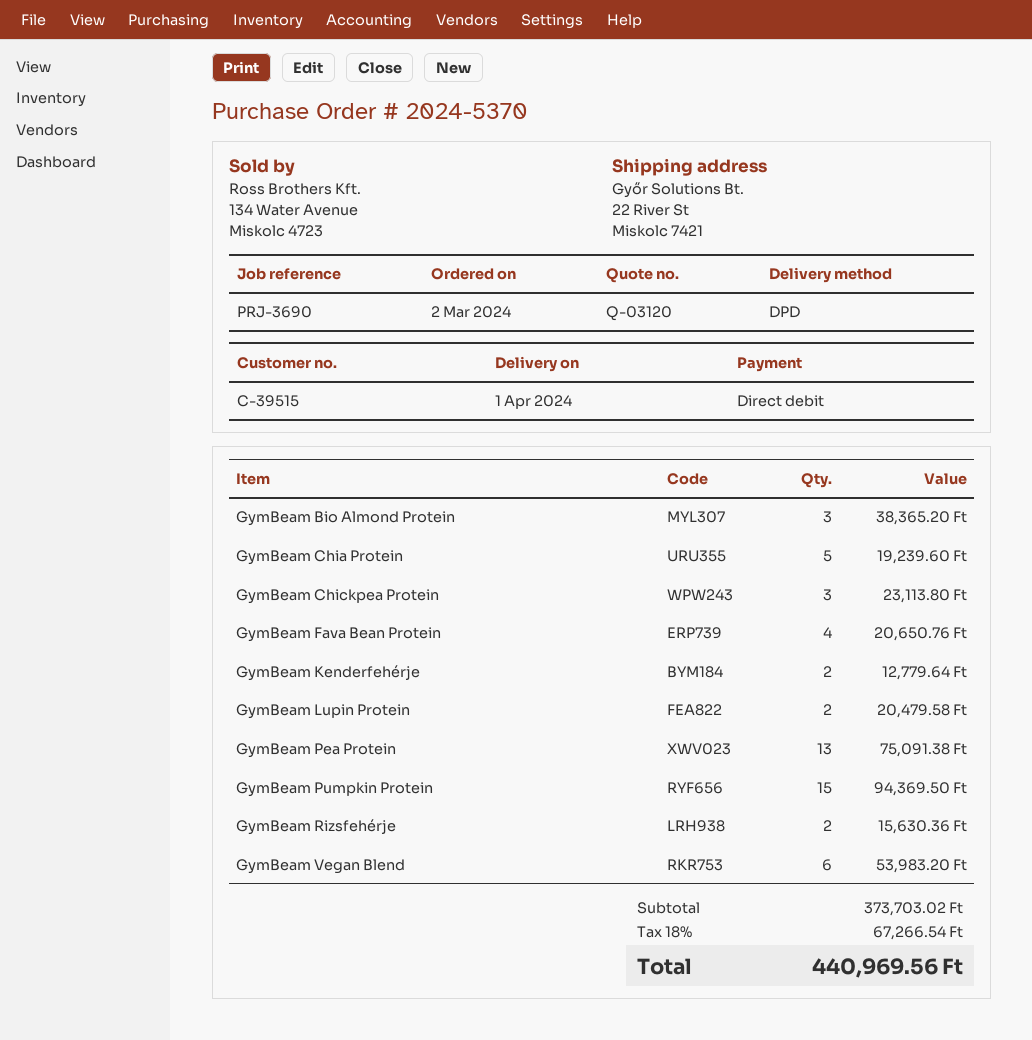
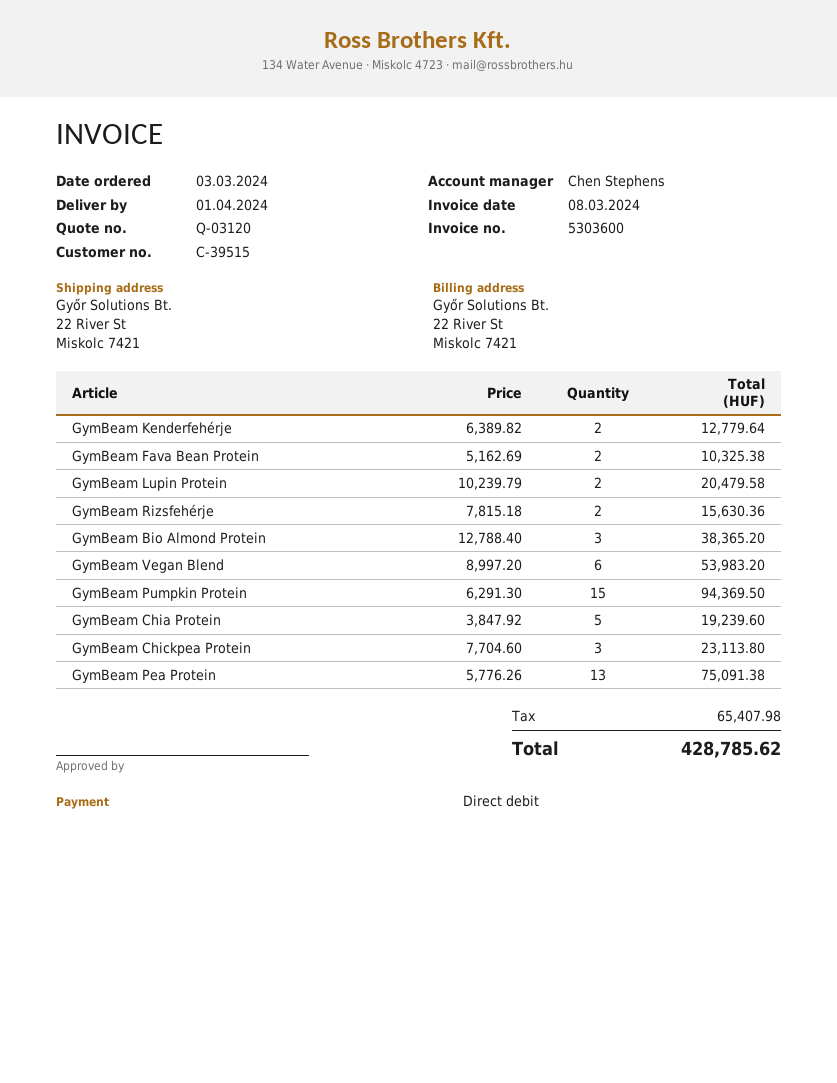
order date: 2024-03-02 -> 2024-03-03
GymBeam Fava Bean Protein: 4 for 20650.76 -> 2 for 10325.38
tax: 67266.54 -> 65407.98
total: 440969.56 -> 428785.62

